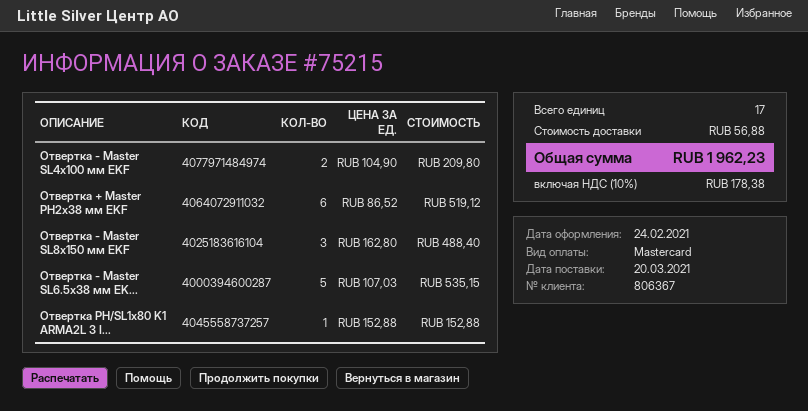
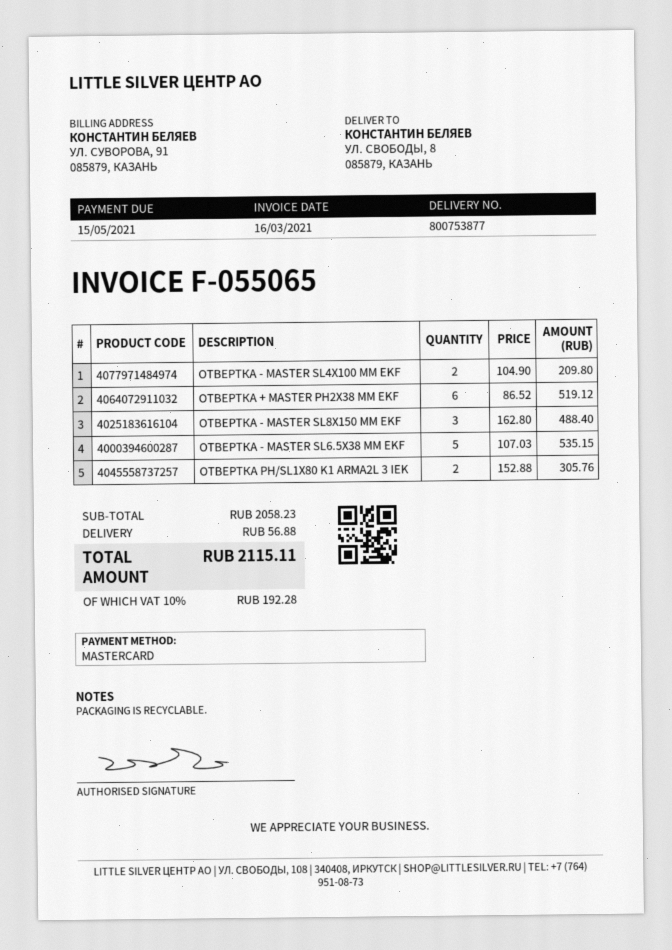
Отвертка PH/SL1х80 K1 ARMA2L 3 I...: 1 x 152.88 = 152.88 -> 2 x 152.88 = 305.76
tax: 10% = 178.38 -> 10% = 192.28
total: 1962.23 -> 2115.11

